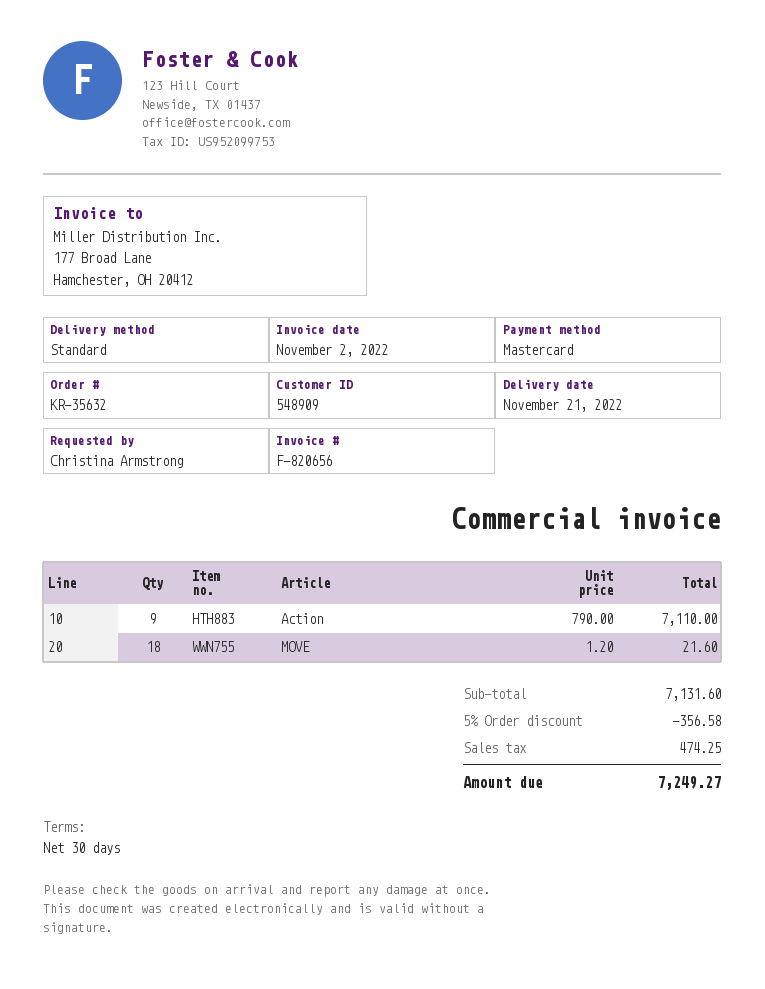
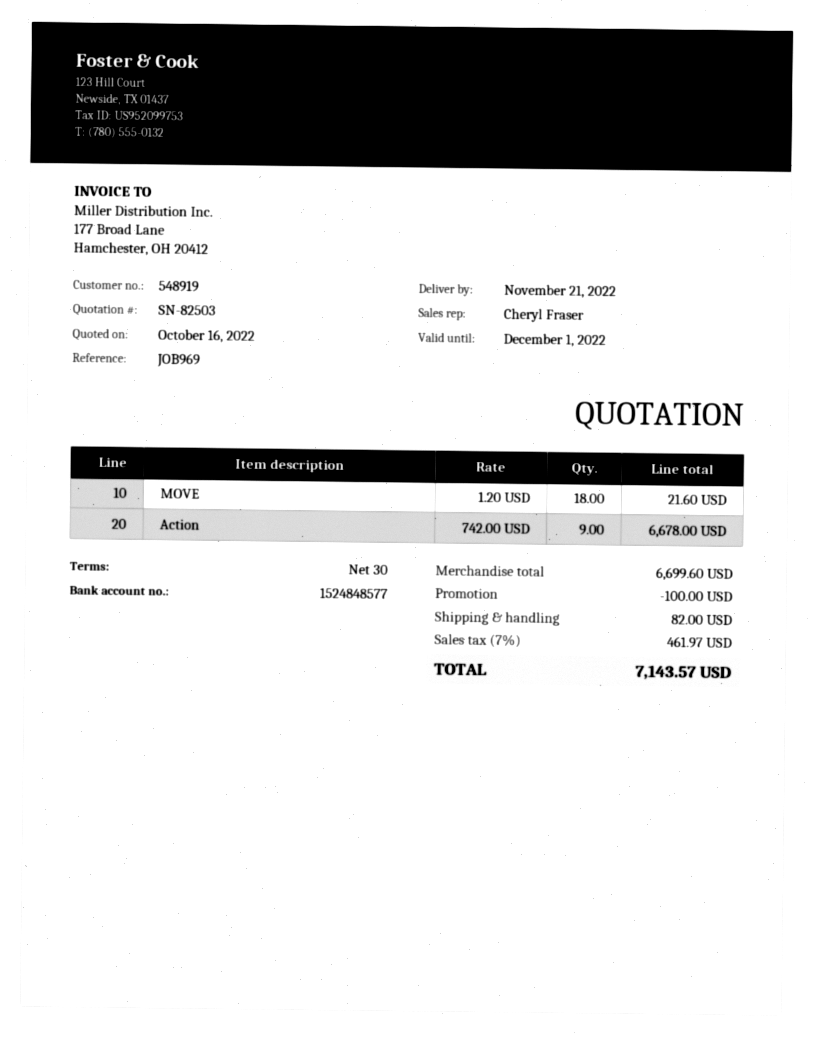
customer number: 548909 -> 548919
Action: 9 x 790.00 = 7110.00 -> 9 x 742.00 = 6678.00
subtotal: 7131.60 -> 6699.60
discount: 356.58 -> 100.00
shipping: none -> 82.00
tax: 474.25 -> 461.97
total: 7249.27 -> 7143.57

